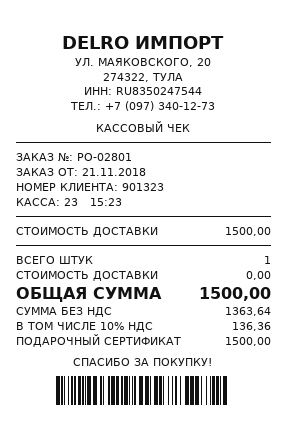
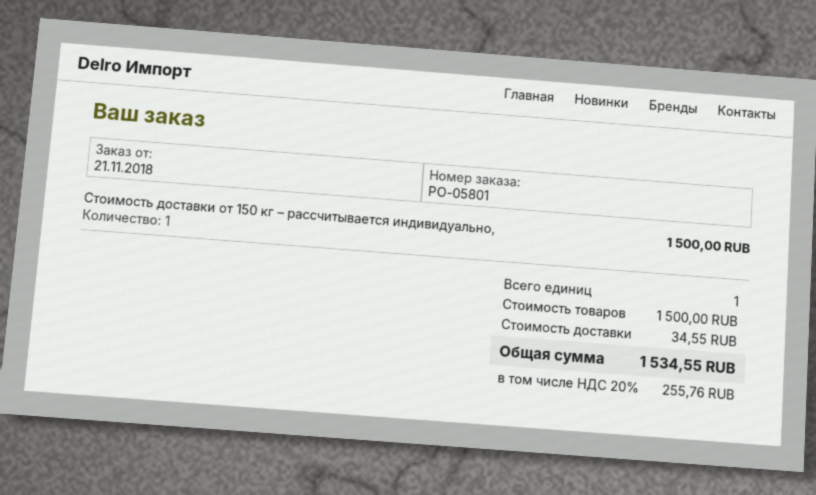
order number: PO-02801 -> PO-05801
shipping: 0.00 -> 34.55
tax: 10% = 136.36 -> 20% = 255.76
total: 1500.00 -> 1534.55

